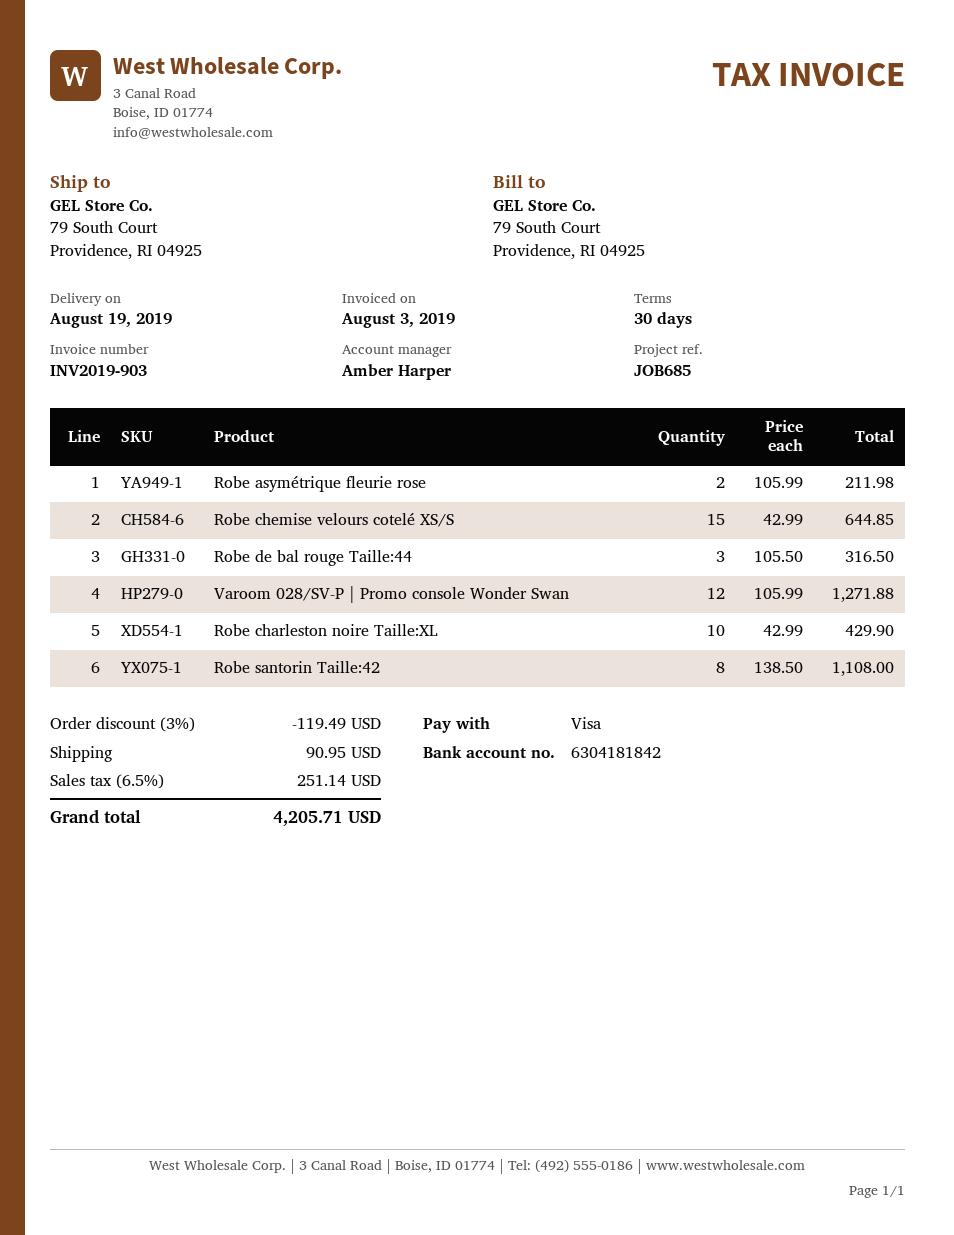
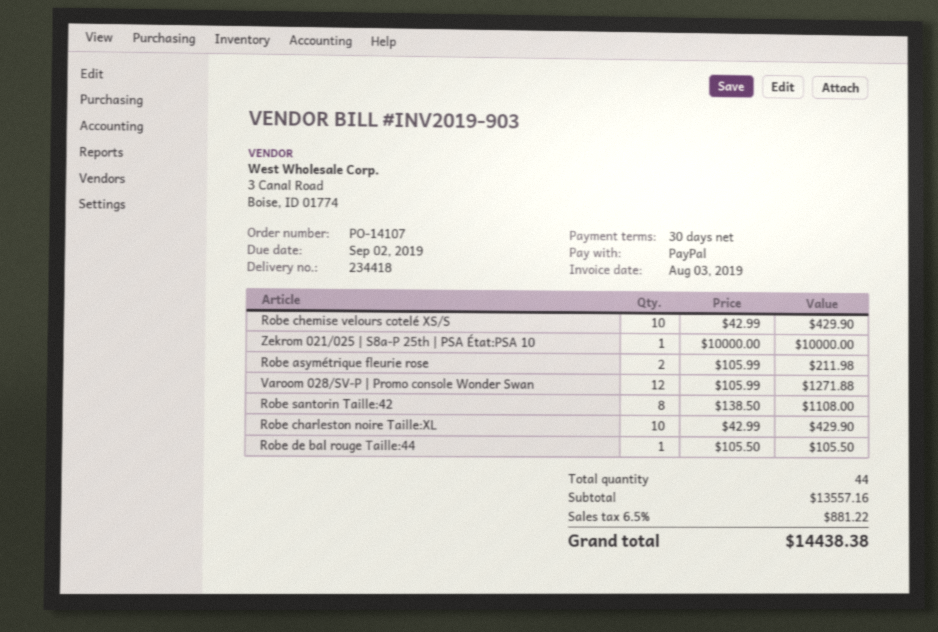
payment method: Visa -> PayPal
Robe chemise velours cotelé XS/S: 15 x 42.99 = 644.85 -> 10 x 42.99 = 429.90
Robe de bal rouge Taille:44: 3 x 105.50 = 316.50 -> 1 x 105.50 = 105.50
Zekrom 021/025 | S8a-P 25th | PSA État:PSA 10: none -> 1 x 10000.00 = 10000.00
discount: 3% = 119.49 -> none
shipping: 90.95 -> none
tax: 6.5% = 251.14 -> 6.5% = 881.22
total: 4205.71 -> 14438.38

